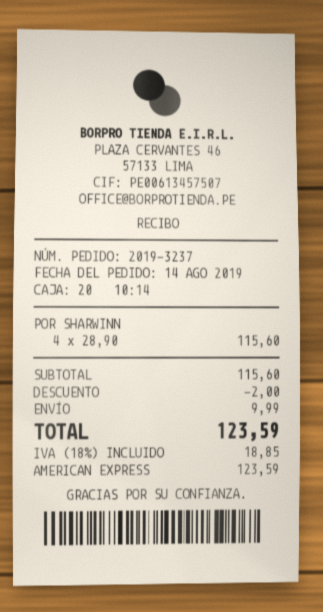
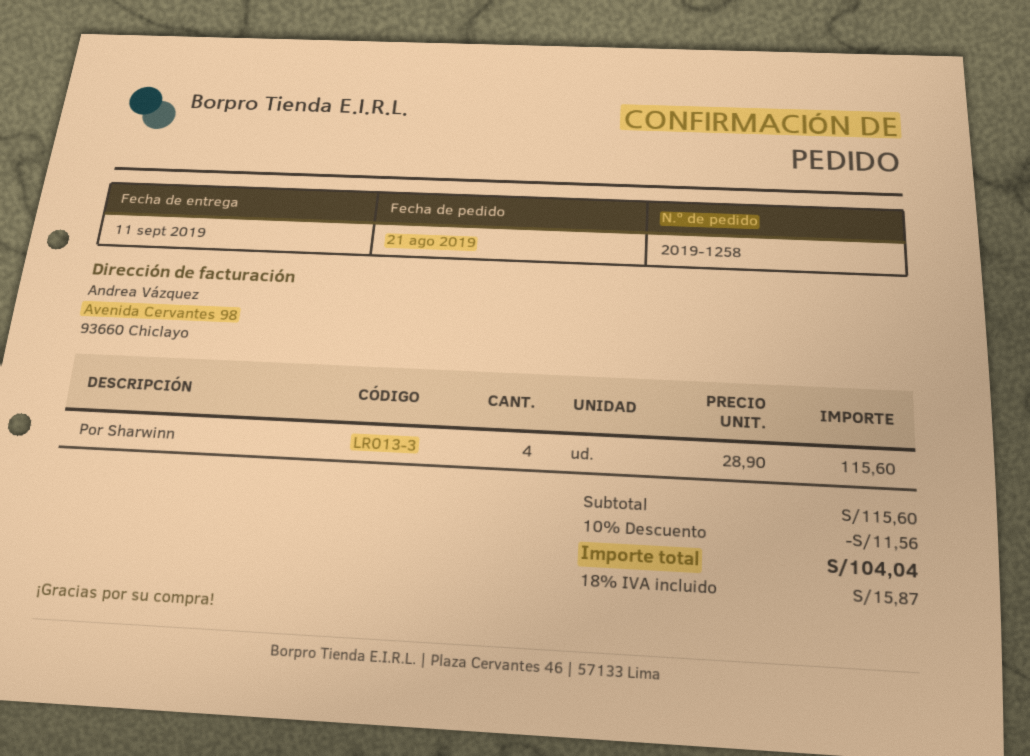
order number: 2019-3237 -> 2019-1258
order date: 2019-08-14 -> 2019-08-21
discount: 2.00 -> 11.56
shipping: 9.99 -> none
tax: 18% = 18.85 -> 18% = 15.87
total: 123.59 -> 104.04

